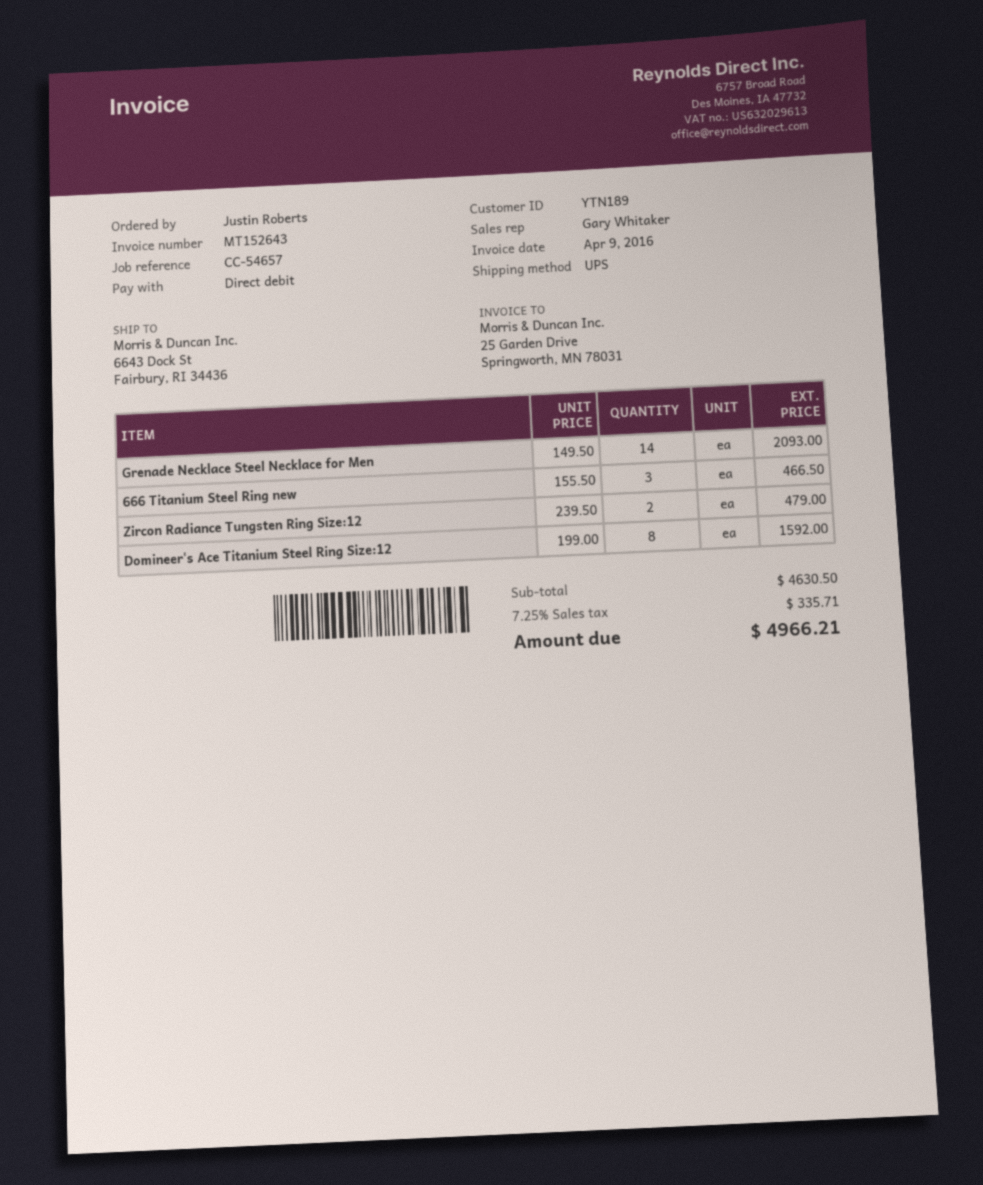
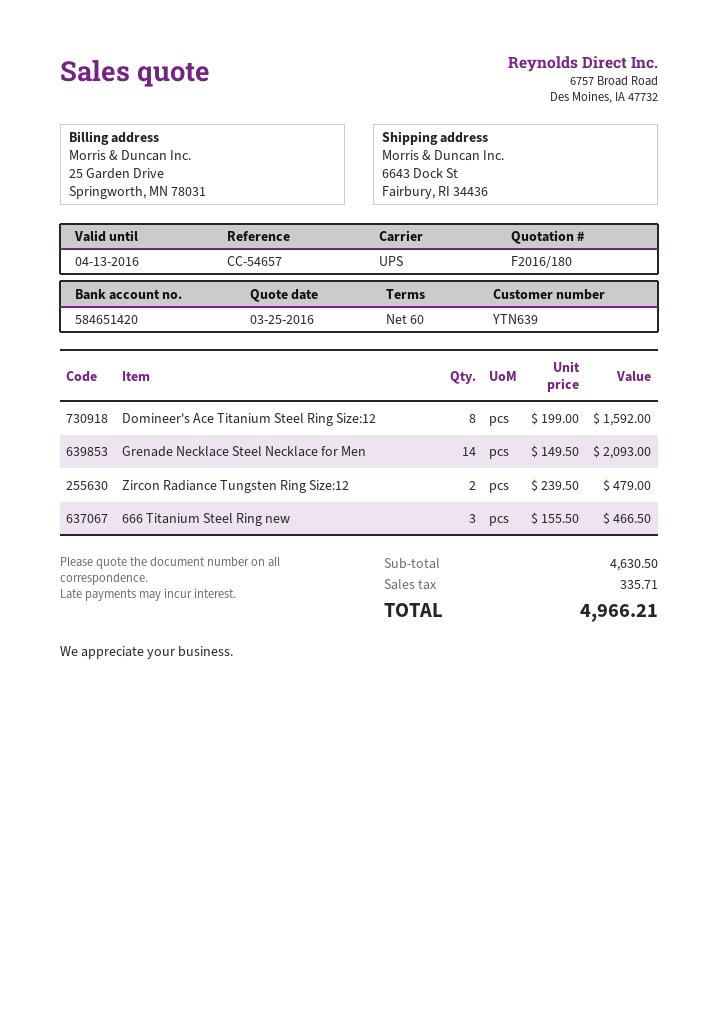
customer number: YTN189 -> YTN639

